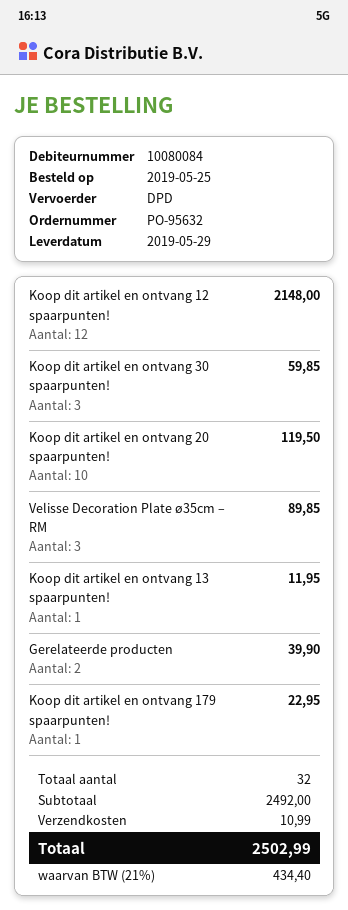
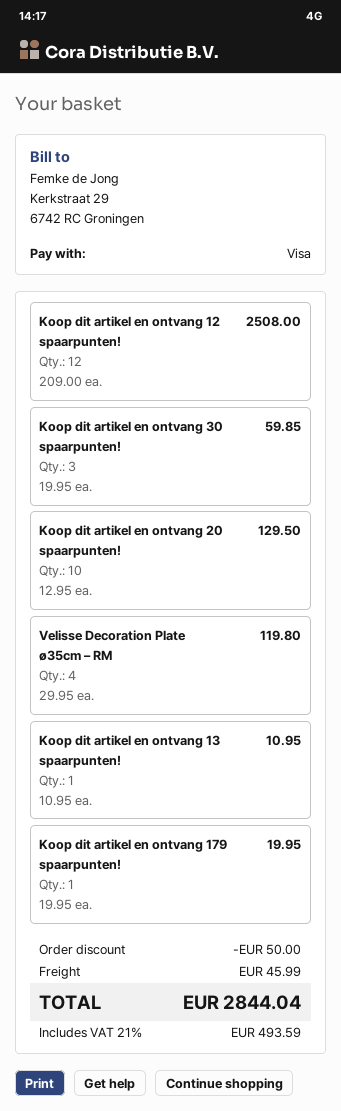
Koop dit artikel en ontvang 12 spaarpunten!: 12 for 2148.00 -> 12 for 2508.00
Koop dit artikel en ontvang 20 spaarpunten!: 10 for 119.50 -> 10 for 129.50
Velisse Decoration Plate ø35cm – RM: 3 for 89.85 -> 4 for 119.80
Koop dit artikel en ontvang 13 spaarpunten!: 1 for 11.95 -> 1 for 10.95
Gerelateerde producten: 2 for 39.90 -> none
Koop dit artikel en ontvang 179 spaarpunten!: 1 for 22.95 -> 1 for 19.95
discount: none -> 50.00
shipping: 10.99 -> 45.99
tax: 21% = 434.40 -> 21% = 493.59
total: 2502.99 -> 2844.04

